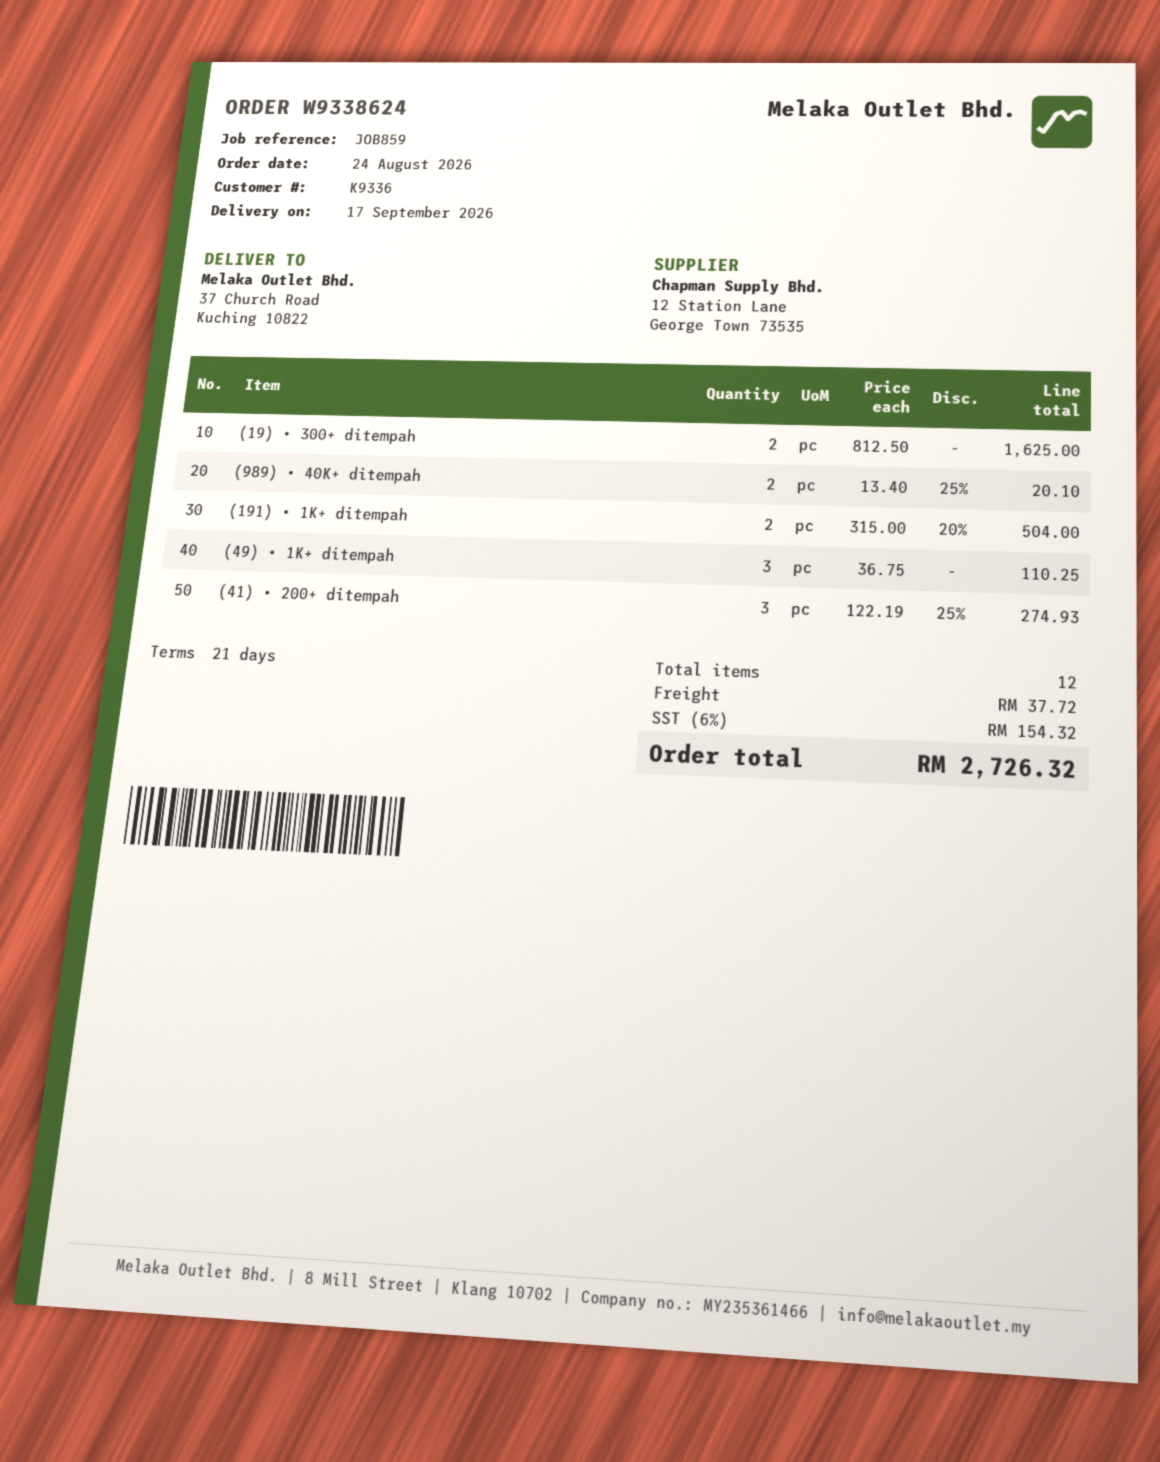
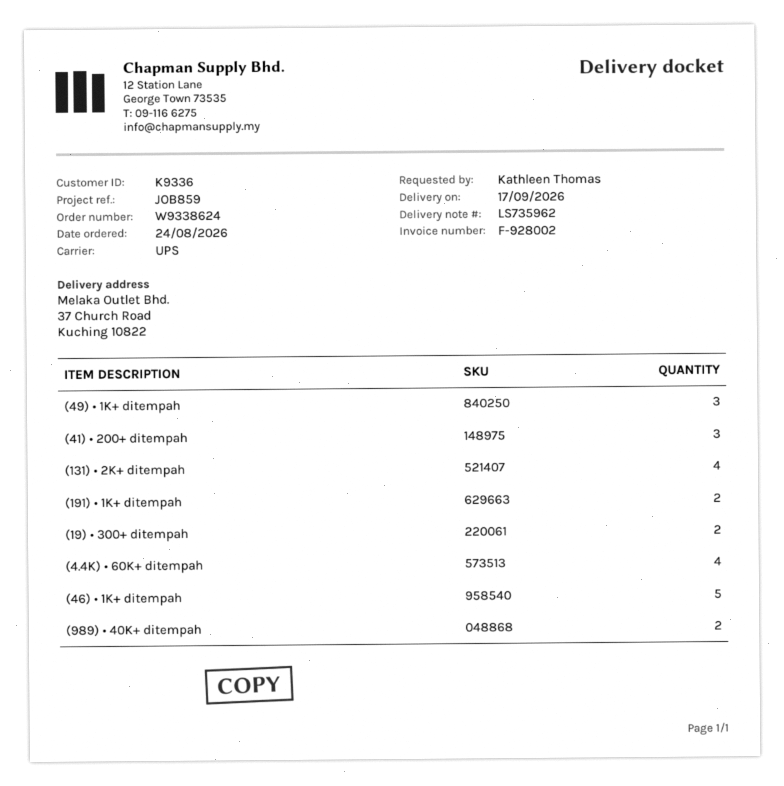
(131) • 2K+ ditempah: none -> 4
(4.4K) • 60K+ ditempah: none -> 4
(46) • 1K+ ditempah: none -> 5

